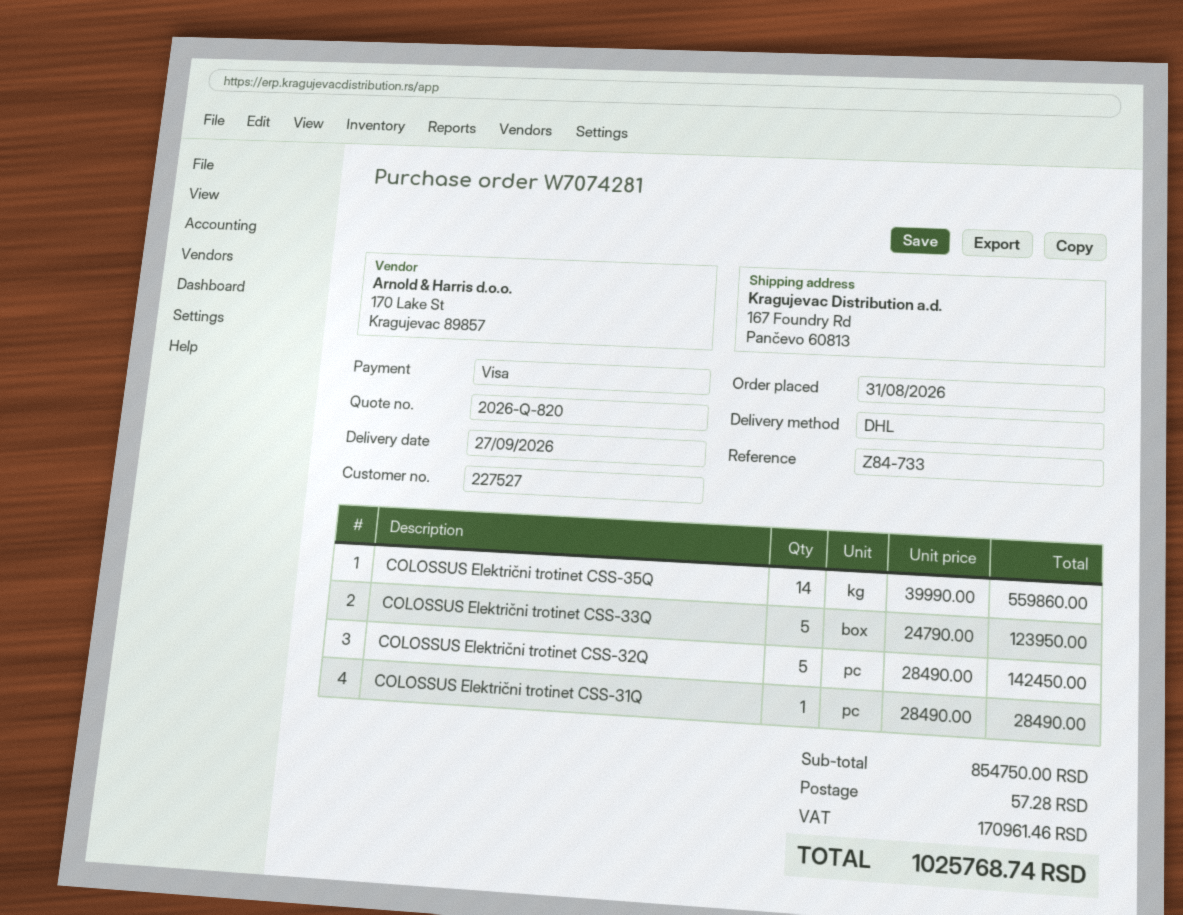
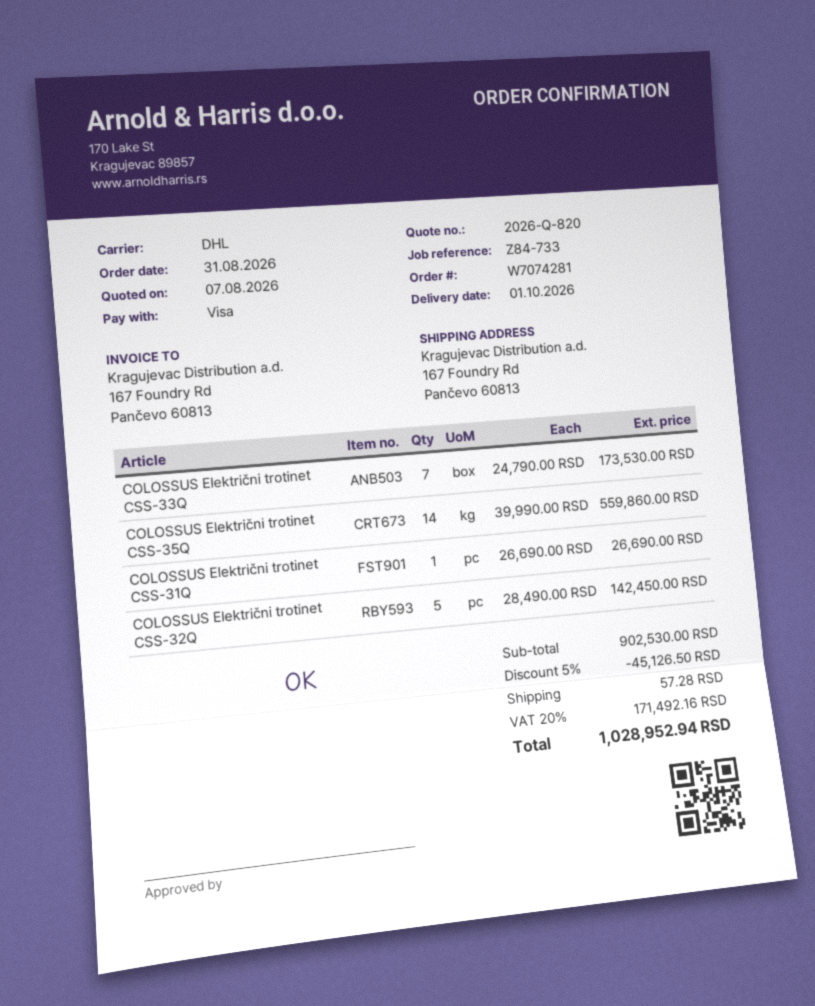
delivery date: 2026-09-27 -> 2026-10-01
COLOSSUS Električni trotinet CSS-33Q: 5 x 24790.00 = 123950.00 -> 7 x 24790.00 = 173530.00
COLOSSUS Električni trotinet CSS-31Q: 1 x 28490.00 = 28490.00 -> 1 x 26690.00 = 26690.00
subtotal: 854750.00 -> 902530.00
discount: none -> 5% = 45126.50
tax: 170961.46 -> 171492.16
total: 1025768.74 -> 1028952.94

